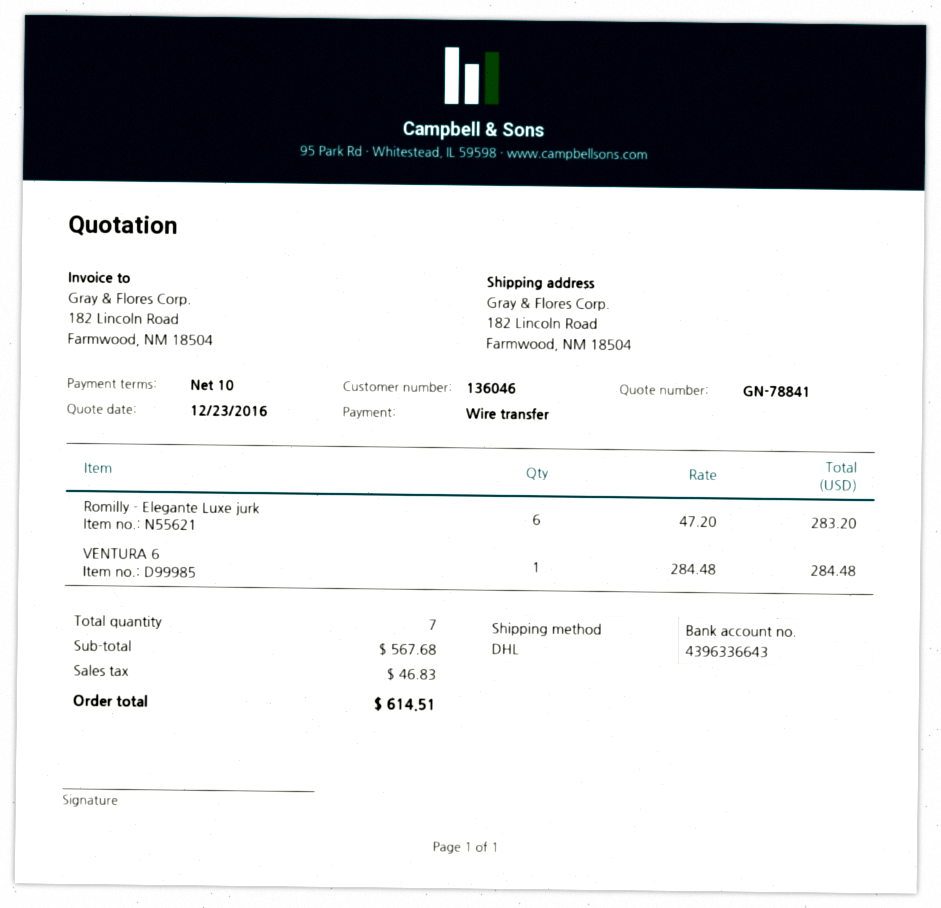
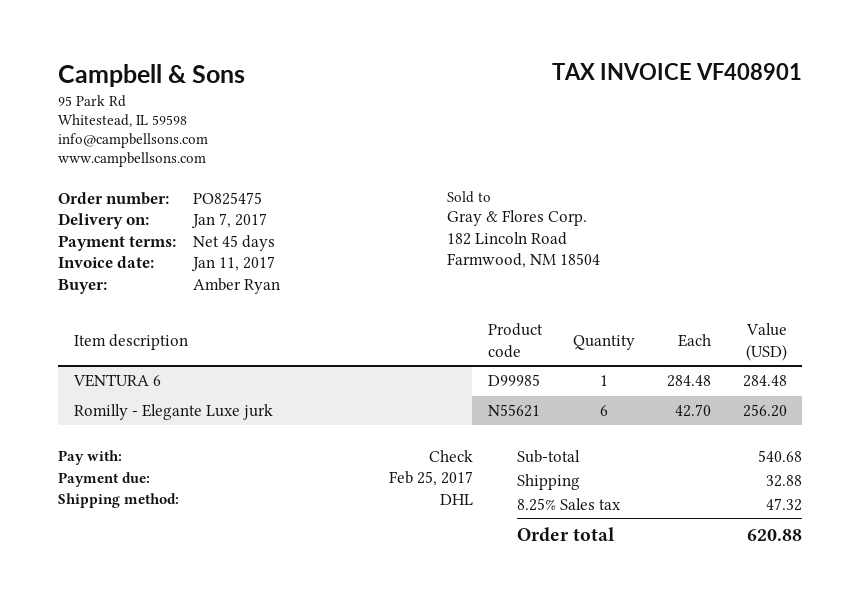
payment terms: 10 days -> 45 days
payment method: bank transfer -> cheque
Romilly - Elegante Luxe jurk: 6 x 47.20 = 283.20 -> 6 x 42.70 = 256.20
subtotal: 567.68 -> 540.68
shipping: none -> 32.88
tax: 46.83 -> 47.32
total: 614.51 -> 620.88

